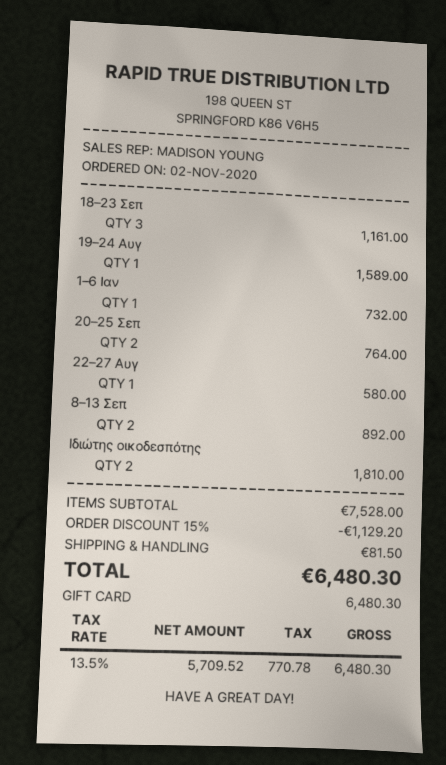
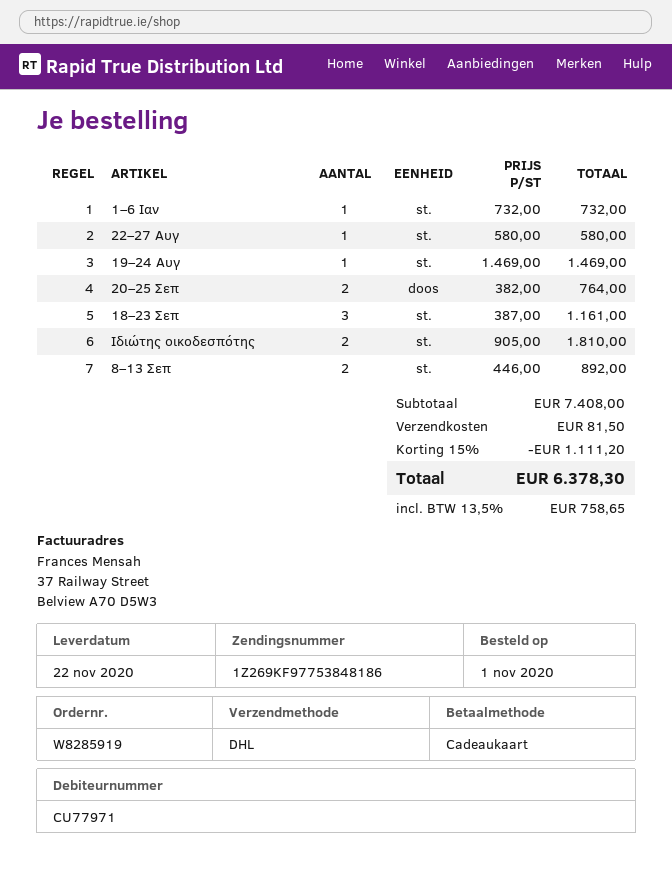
order date: 2020-11-02 -> 2020-11-01
19–24 Αυγ: 1 for 1589.00 -> 1 for 1469.00
subtotal: 7528.00 -> 7408.00
discount: 15% = 1129.20 -> 15% = 1111.20
tax: 13.5% = 770.78 -> 13.5% = 758.65
total: 6480.30 -> 6378.30

